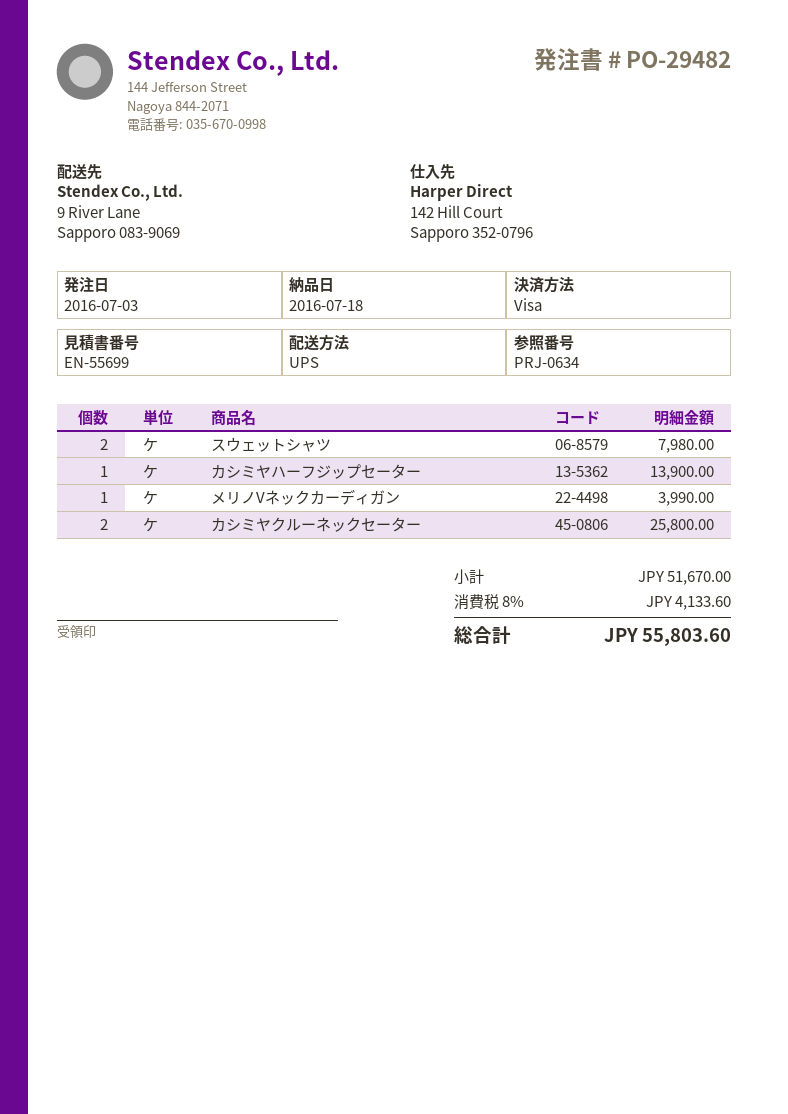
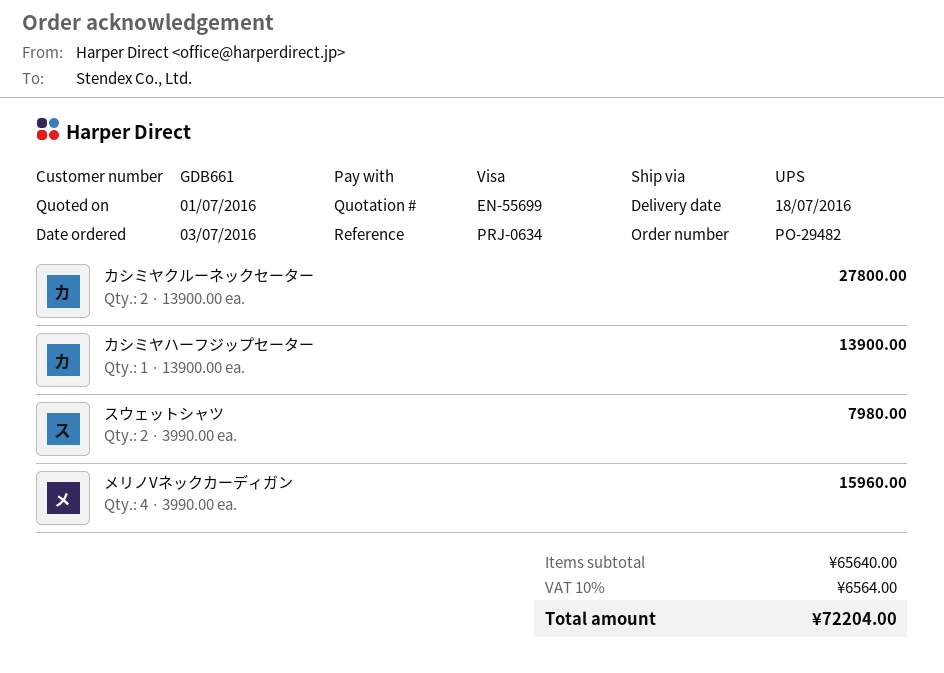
メリノVネックカーディガン: 1 for 3990.00 -> 4 for 15960.00
カシミヤクルーネックセーター: 2 for 25800.00 -> 2 for 27800.00
subtotal: 51670.00 -> 65640.00
tax: 8% = 4133.60 -> 10% = 6564.00
total: 55803.60 -> 72204.00

